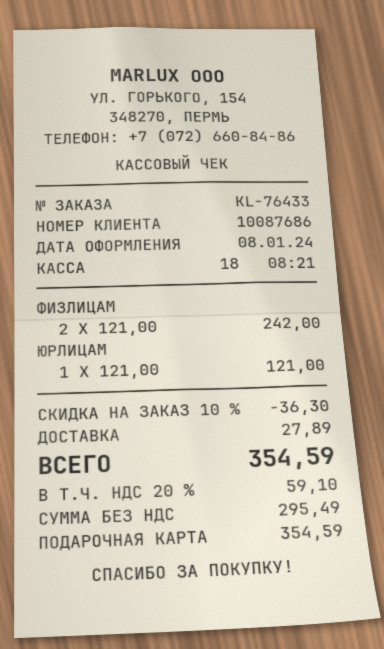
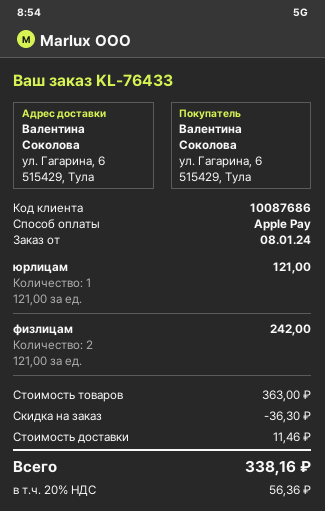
payment method: gift card -> Apple Pay
shipping: 27.89 -> 11.46
tax: 20% = 59.10 -> 20% = 56.36
total: 354.59 -> 338.16

